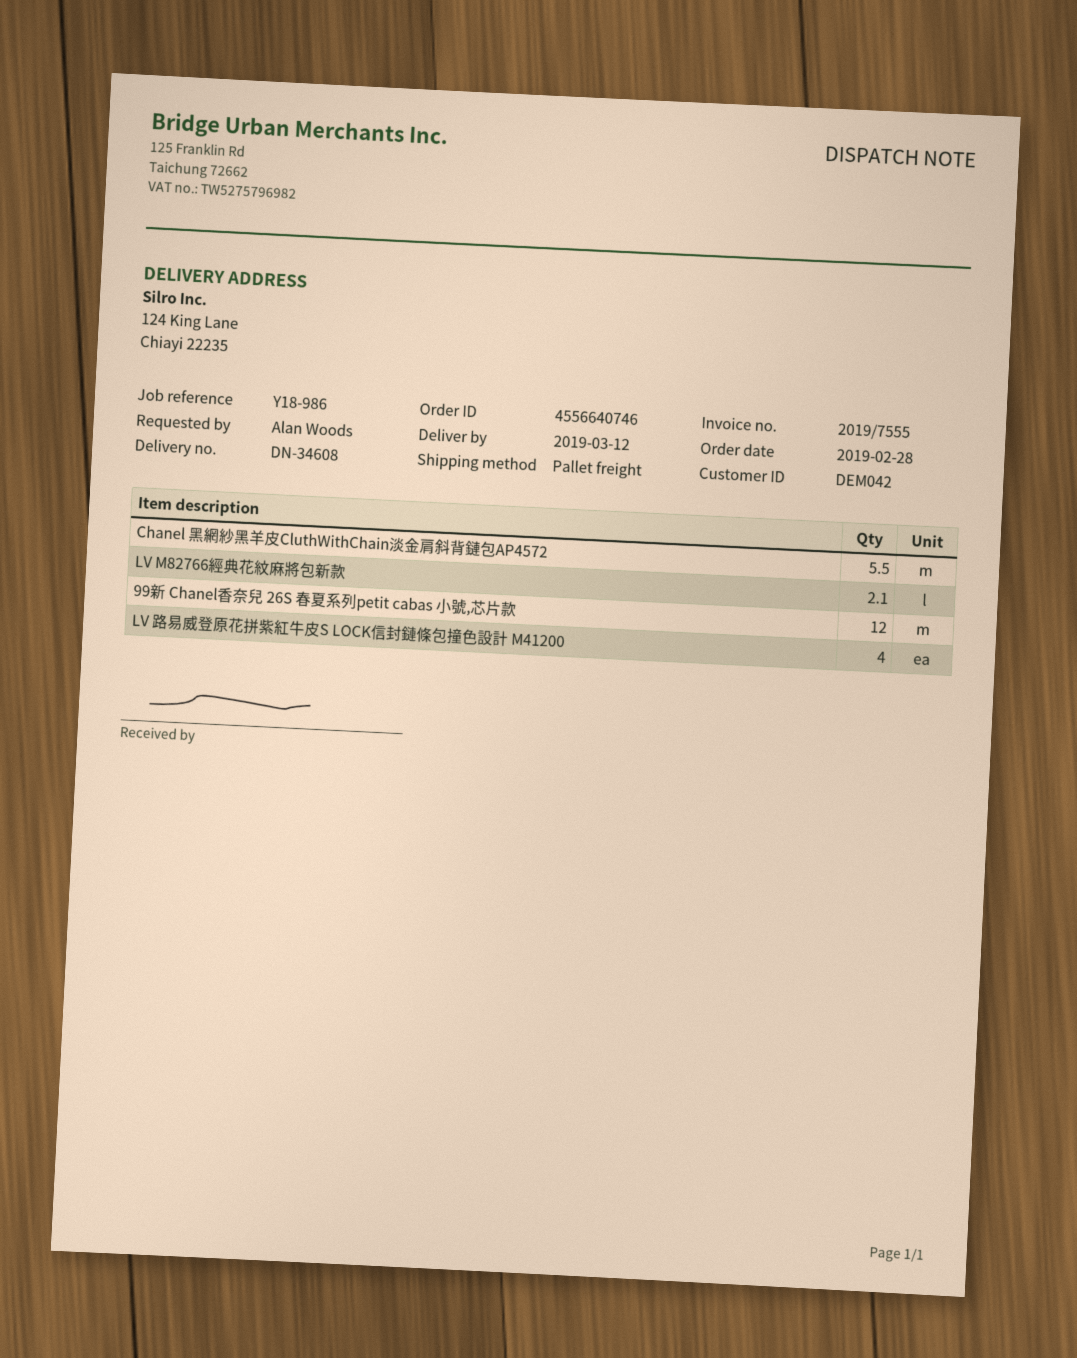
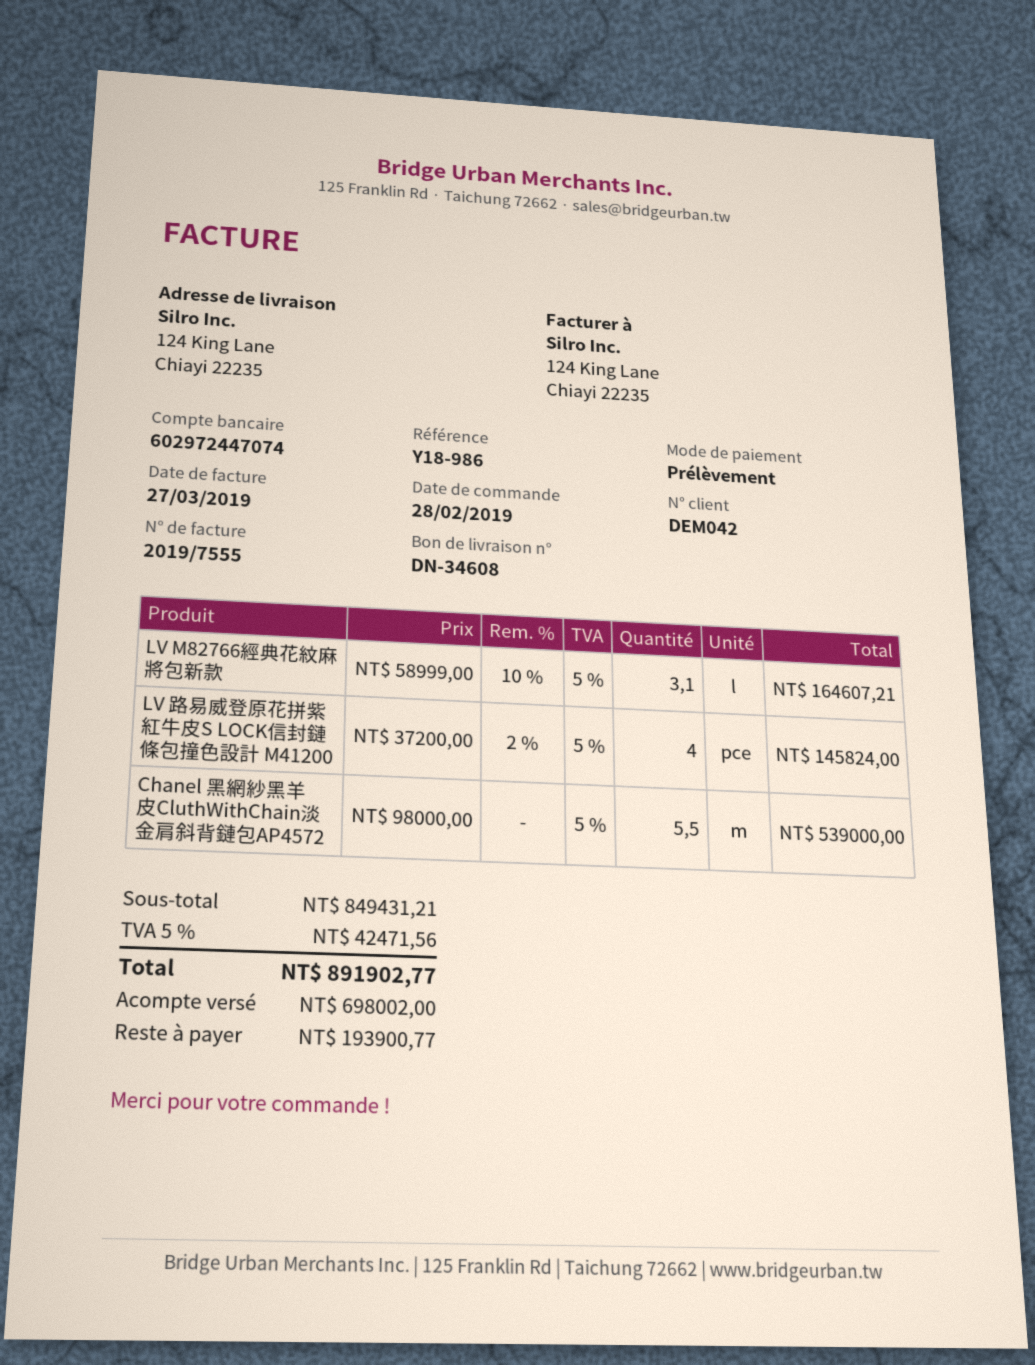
LV M82766經典花紋麻將包新款: 2.1 -> 3.1
99新 Chanel香奈兒 26S 春夏系列petit cabas 小號,芯片款: 12 -> none

